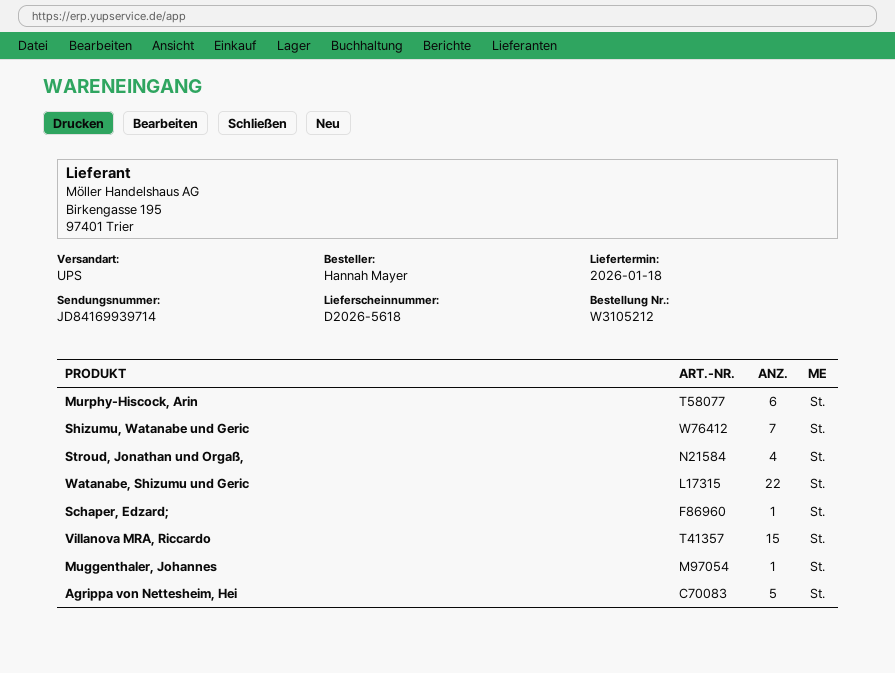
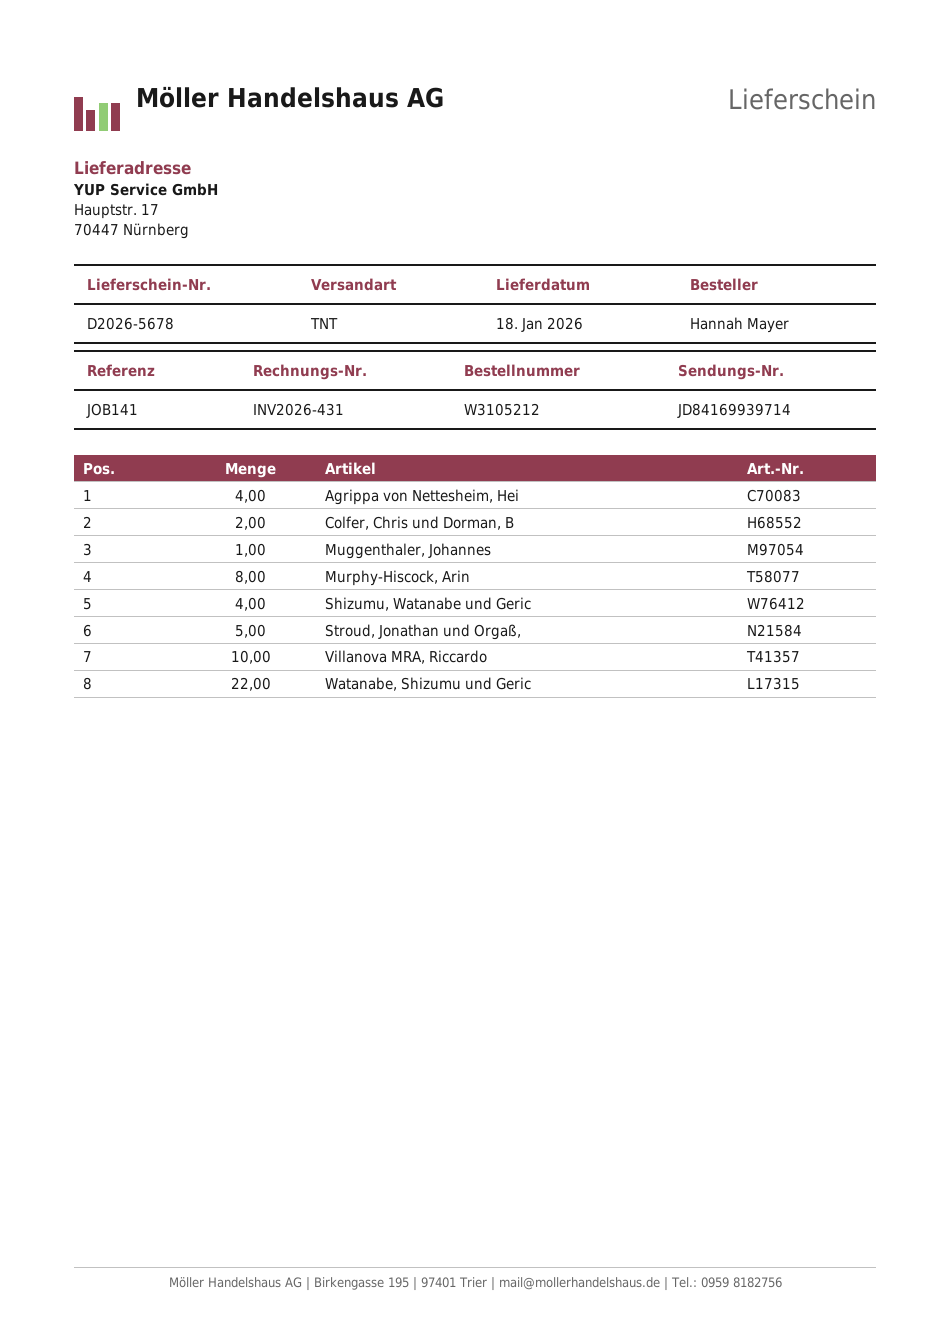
delivery note number: D2026-5618 -> D2026-5678
shipping method: UPS -> TNT
Murphy-Hiscock, Arin: 6 -> 8
Shizumu, Watanabe und Geric: 7 -> 4
Stroud, Jonathan und Orgaß,: 4 -> 5
Schaper, Edzard;: 1 -> none
Villanova MRA, Riccardo: 15 -> 10
Agrippa von Nettesheim, Hei: 5 -> 4
Colfer, Chris und Dorman, B: none -> 2

